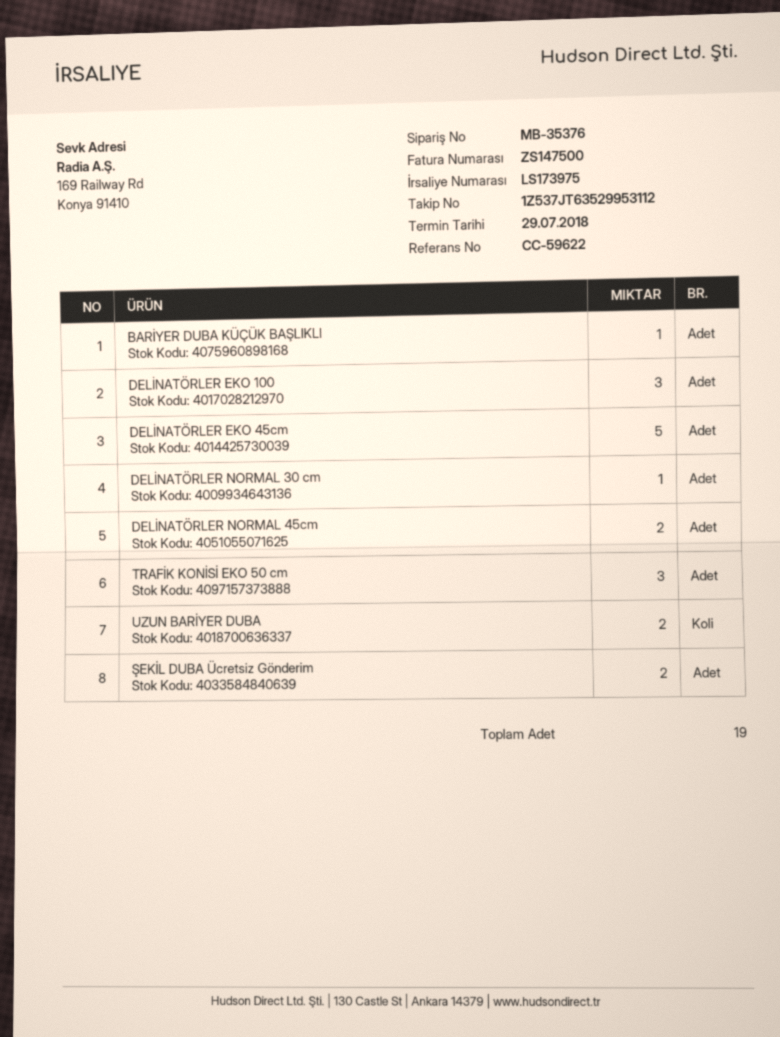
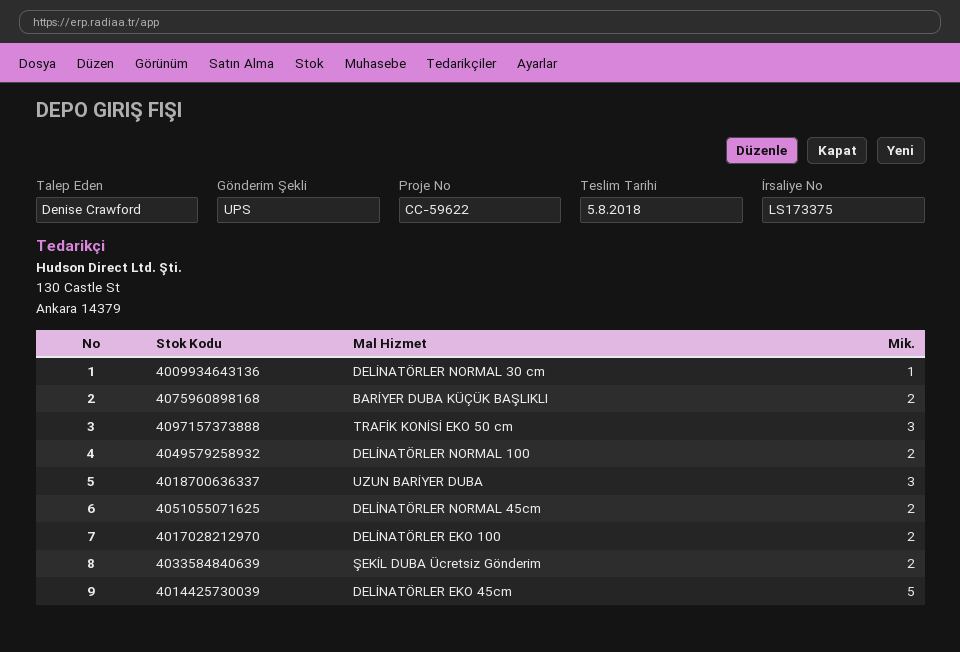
delivery note number: LS173975 -> LS173375
delivery date: 2018-07-29 -> 2018-08-05
BARİYER DUBA KÜÇÜK BAŞLIKLI: 1 -> 2
DELİNATÖRLER EKO 100: 3 -> 2
UZUN BARİYER DUBA: 2 -> 3
DELİNATÖRLER NORMAL 100: none -> 2

